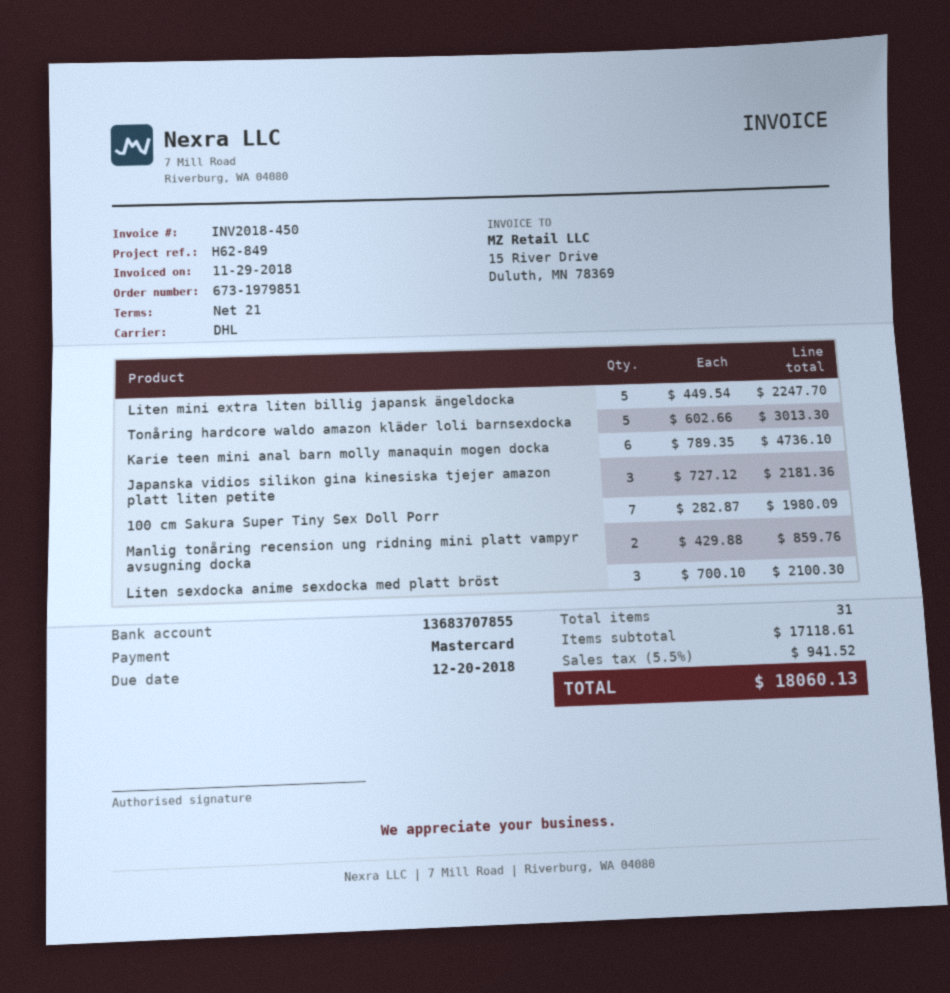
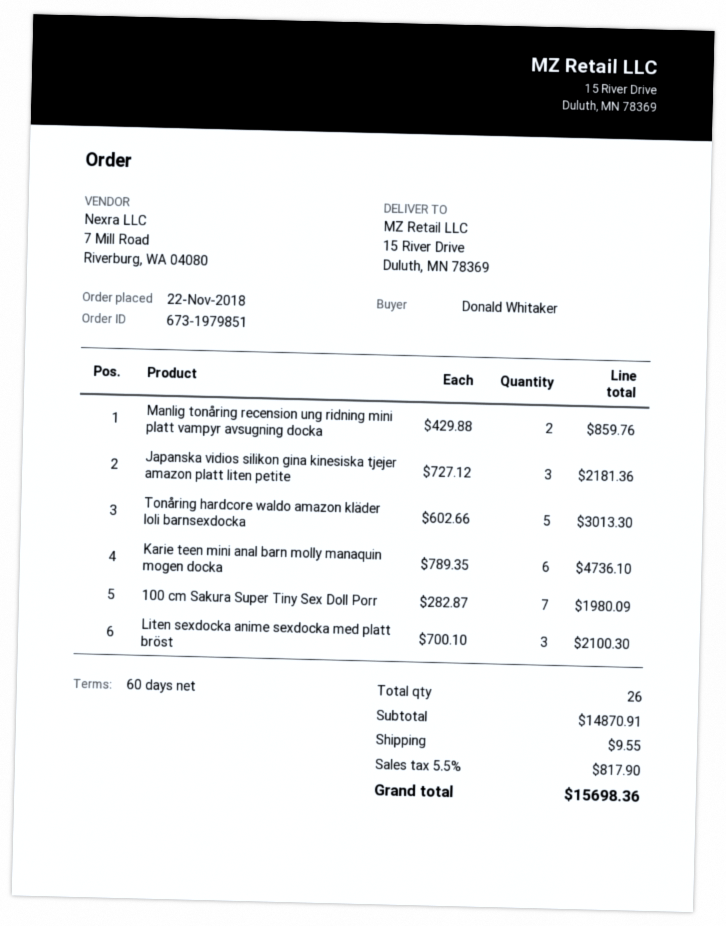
payment terms: 21 days -> 60 days
Liten mini extra liten billig japansk ängeldocka: 5 x 449.54 = 2247.70 -> none
total quantity: 31 -> 26
subtotal: 17118.61 -> 14870.91
shipping: none -> 9.55
tax: 5.5% = 941.52 -> 5.5% = 817.90
total: 18060.13 -> 15698.36

